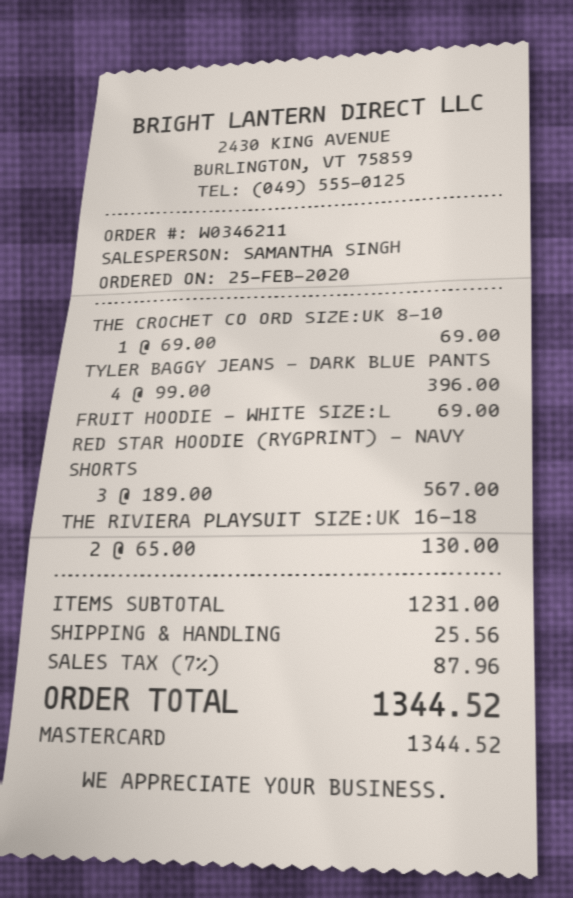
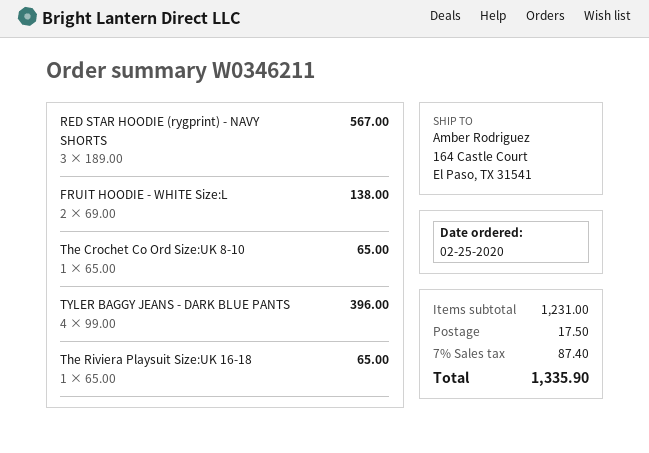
THE CROCHET CO ORD SIZE:UK 8-10: 1 x 69.00 = 69.00 -> 1 x 65.00 = 65.00
FRUIT HOODIE - WHITE SIZE:L: 1 x 69.00 = 69.00 -> 2 x 69.00 = 138.00
THE RIVIERA PLAYSUIT SIZE:UK 16-18: 2 x 65.00 = 130.00 -> 1 x 65.00 = 65.00
shipping: 25.56 -> 17.50
tax: 7% = 87.96 -> 7% = 87.40
total: 1344.52 -> 1335.90

